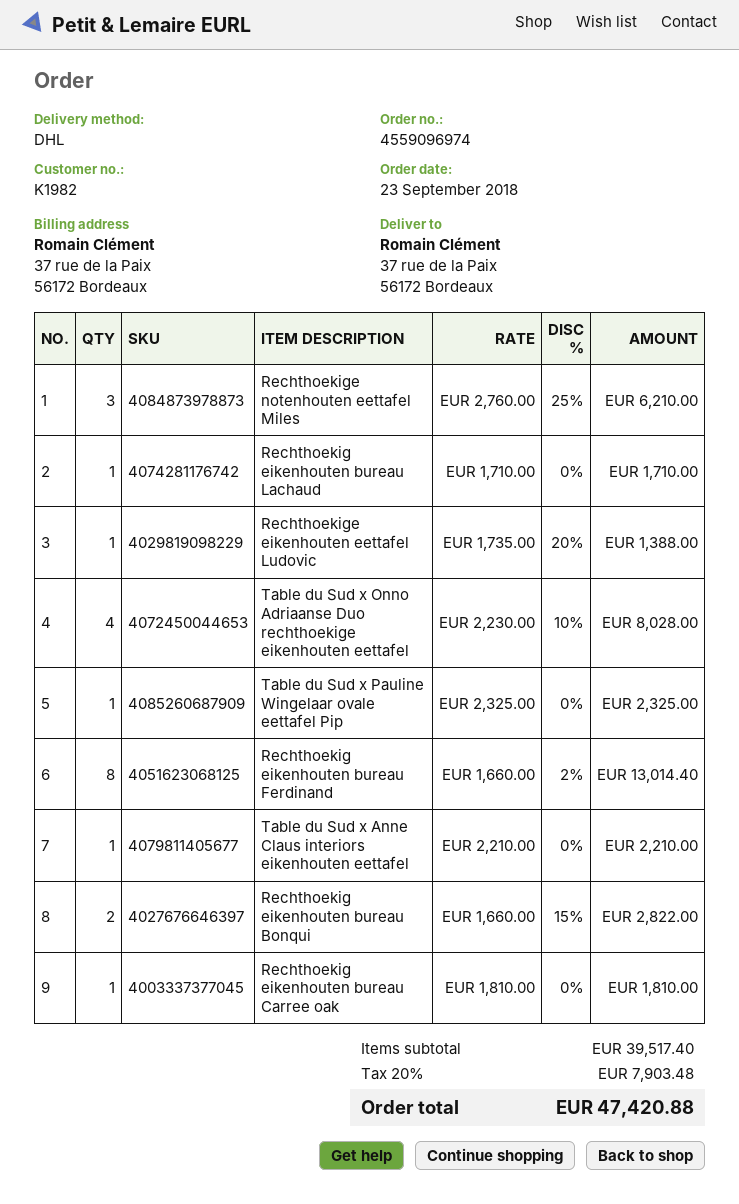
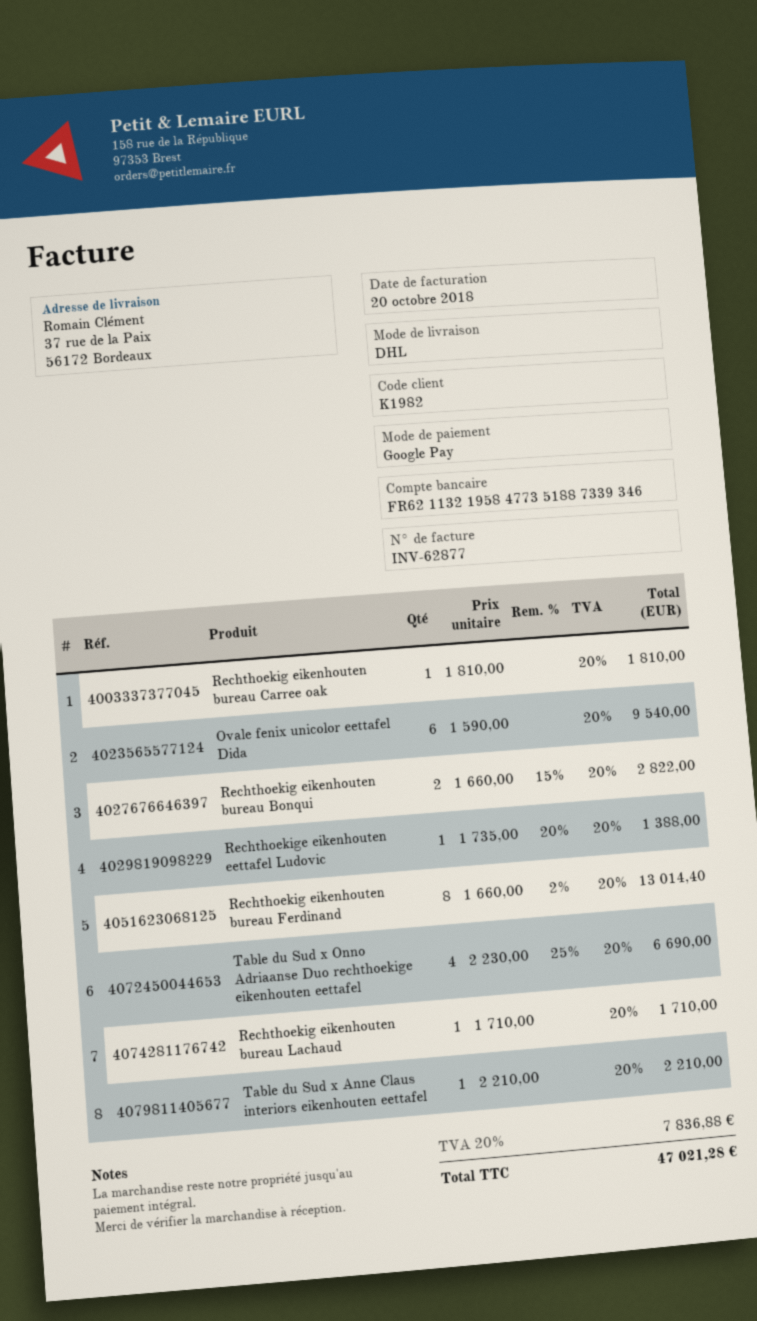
Rechthoekige notenhouten eettafel Miles: 3 x 2760.00 - 25% = 6210.00 -> none
Table du Sud x Onno Adriaanse Duo rechthoekige eikenhouten eettafel: 4 x 2230.00 - 10% = 8028.00 -> 4 x 2230.00 - 25% = 6690.00
Table du Sud x Pauline Wingelaar ovale eettafel Pip: 1 x 2325.00 = 2325.00 -> none
Ovale fenix unicolor eettafel Dida: none -> 6 x 1590.00 = 9540.00
tax: 20% = 7903.48 -> 20% = 7836.88
total: 47420.88 -> 47021.28

